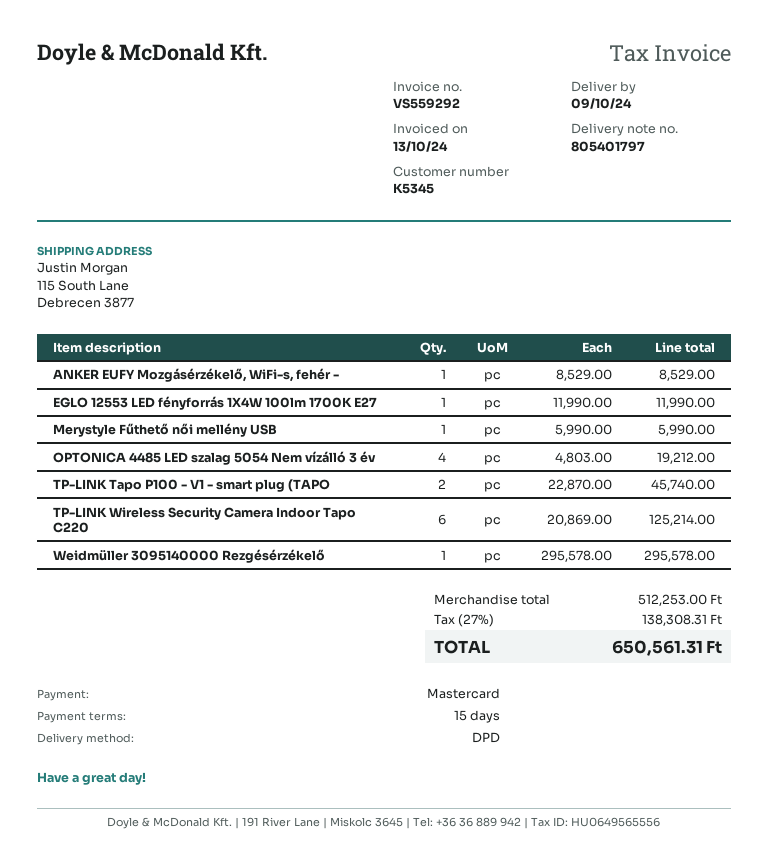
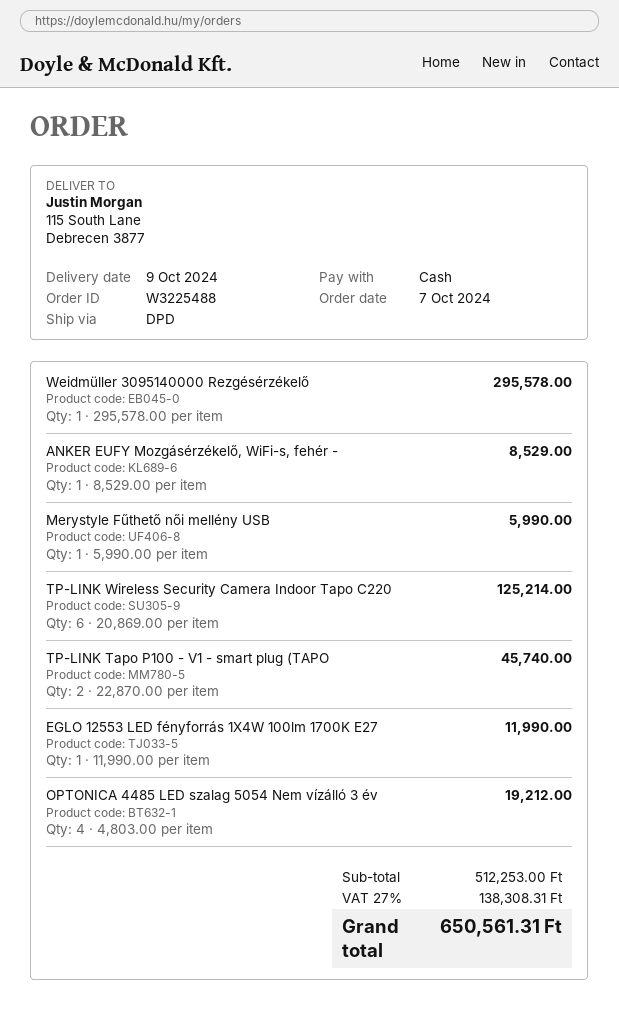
payment method: Mastercard -> cash

